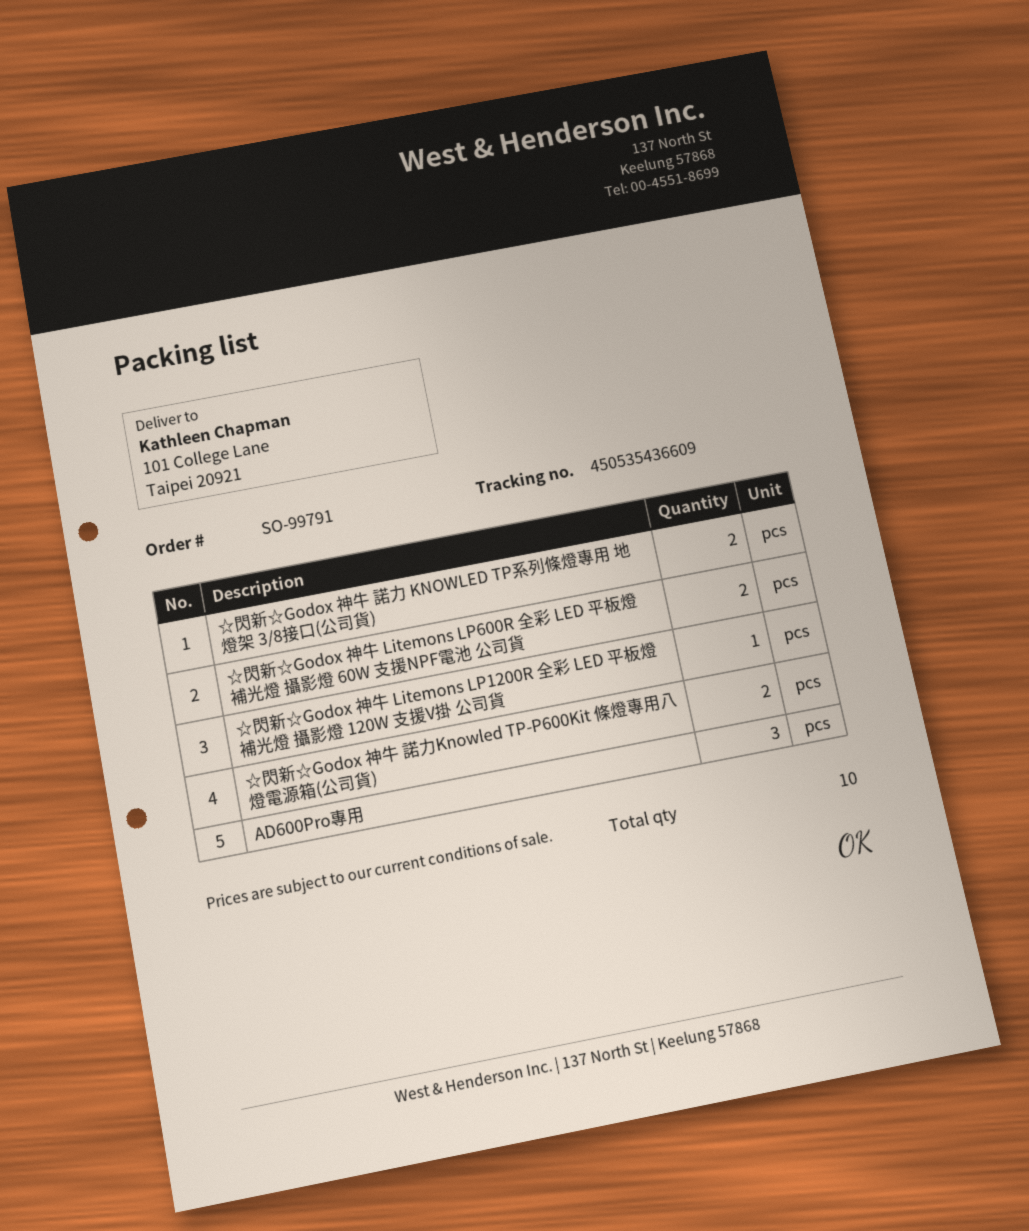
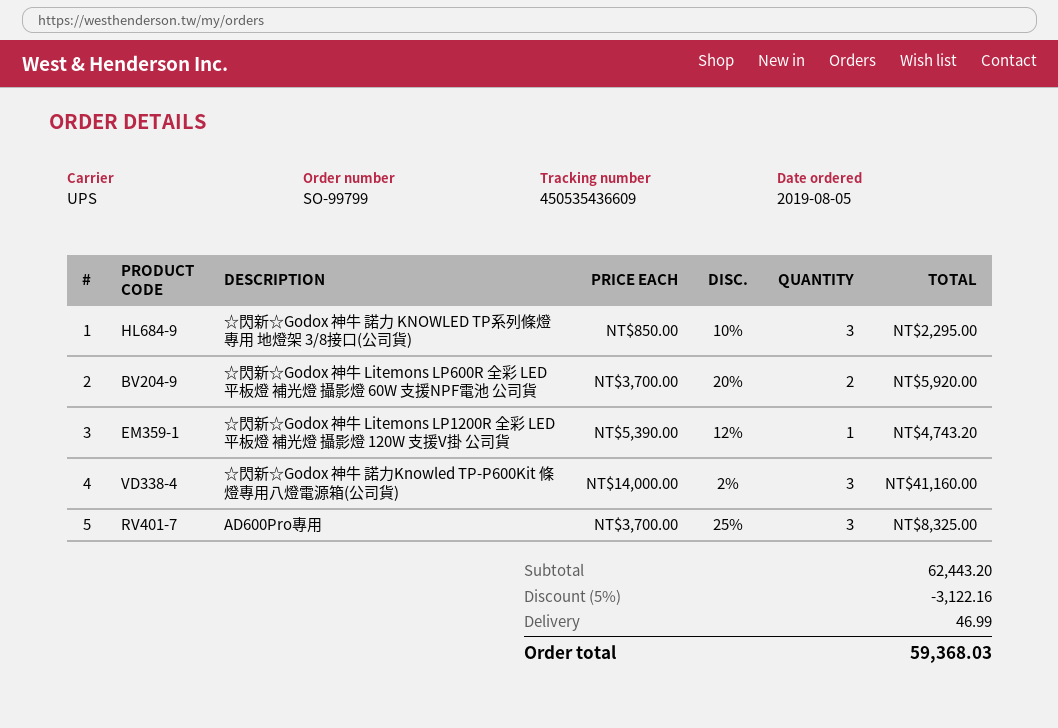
order number: SO-99791 -> SO-99799
☆閃新☆Godox 神牛 諾力 KNOWLED TP系列條燈專用 地燈架 3/8接口(公司貨): 2 -> 3
☆閃新☆Godox 神牛 諾力Knowled TP-P600Kit 條燈專用八燈電源箱(公司貨): 2 -> 3

